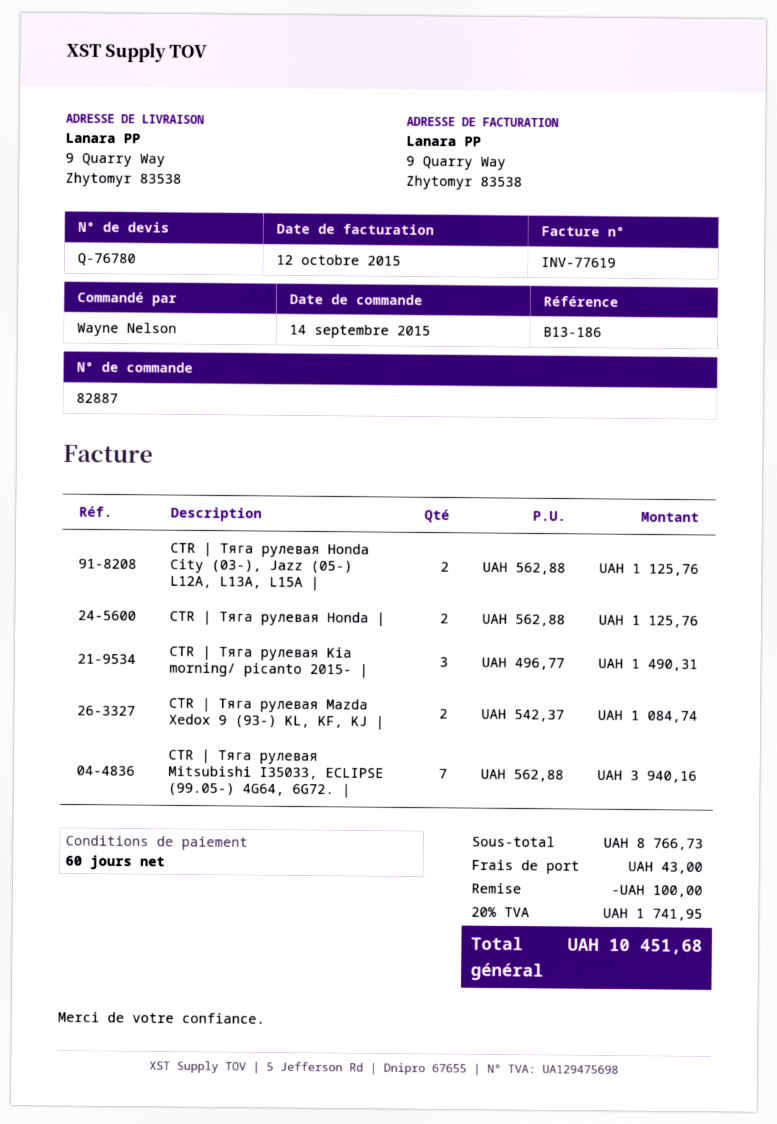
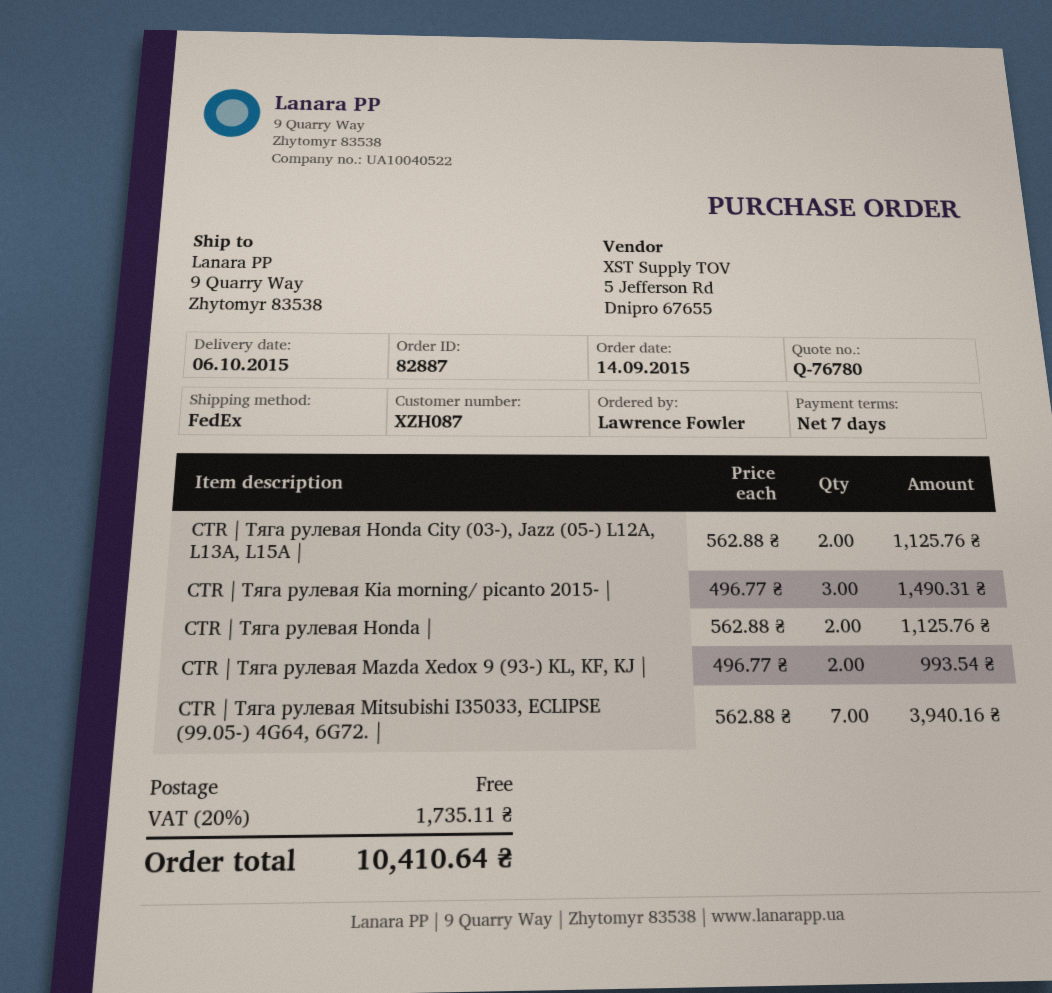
payment terms: 60 days -> 7 days
ordered by: Wayne Nelson -> Lawrence Fowler
CTR | Тяга рулевая Mazda Xedox 9 (93-) KL, KF, KJ |: 2 x 542.37 = 1084.74 -> 2 x 496.77 = 993.54
discount: 100.00 -> none
shipping: 43.00 -> 0.00
tax: 20% = 1741.95 -> 20% = 1735.11
total: 10451.68 -> 10410.64

